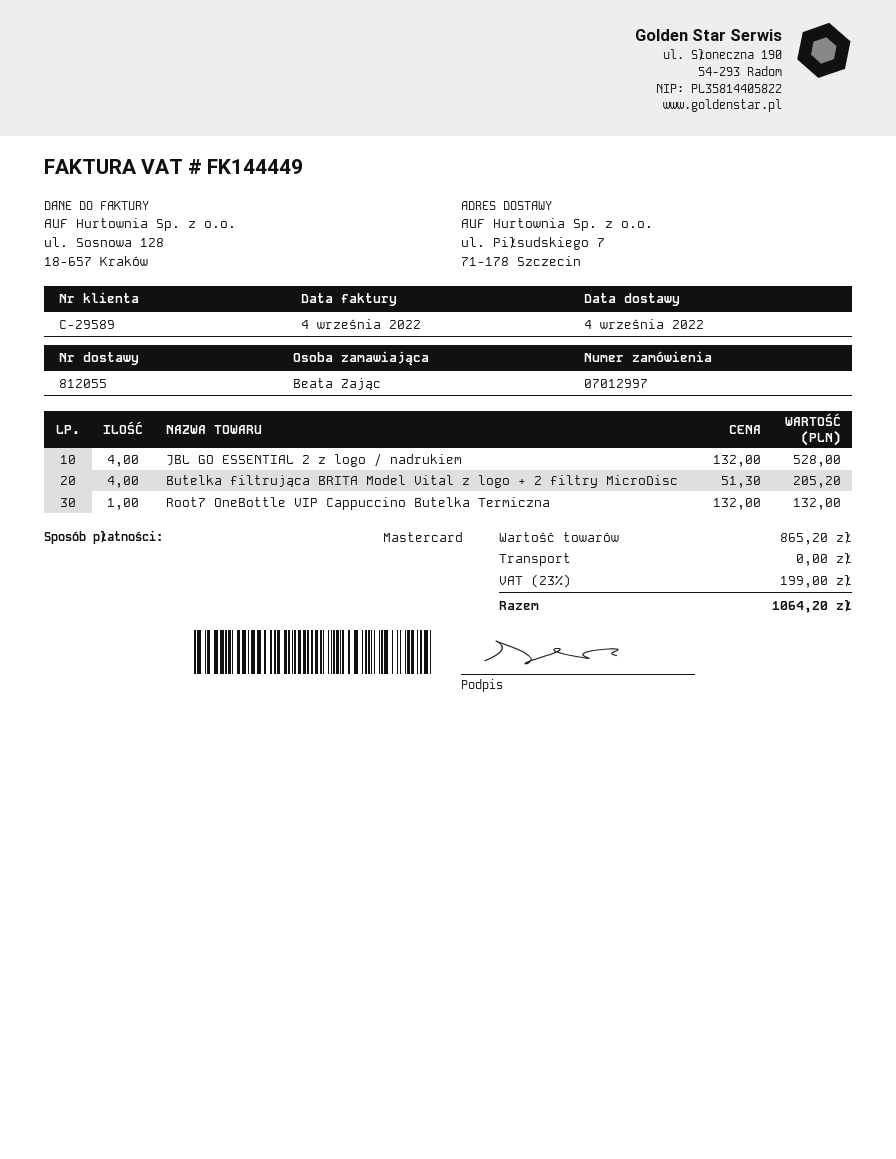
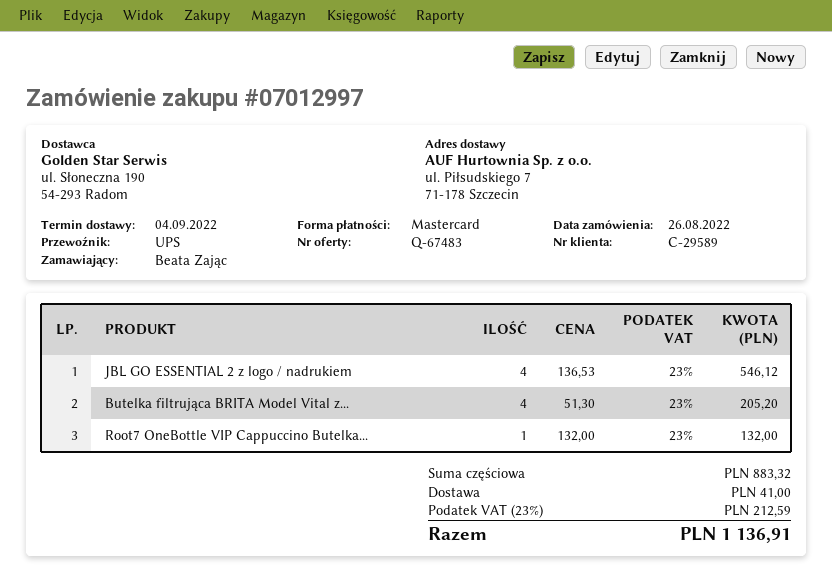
JBL GO ESSENTIAL 2 z logo / nadrukiem: 4 x 132.00 = 528.00 -> 4 x 136.53 = 546.12
subtotal: 865.20 -> 883.32
shipping: 0.00 -> 41.00
tax: 23% = 199.00 -> 23% = 212.59
total: 1064.20 -> 1136.91

